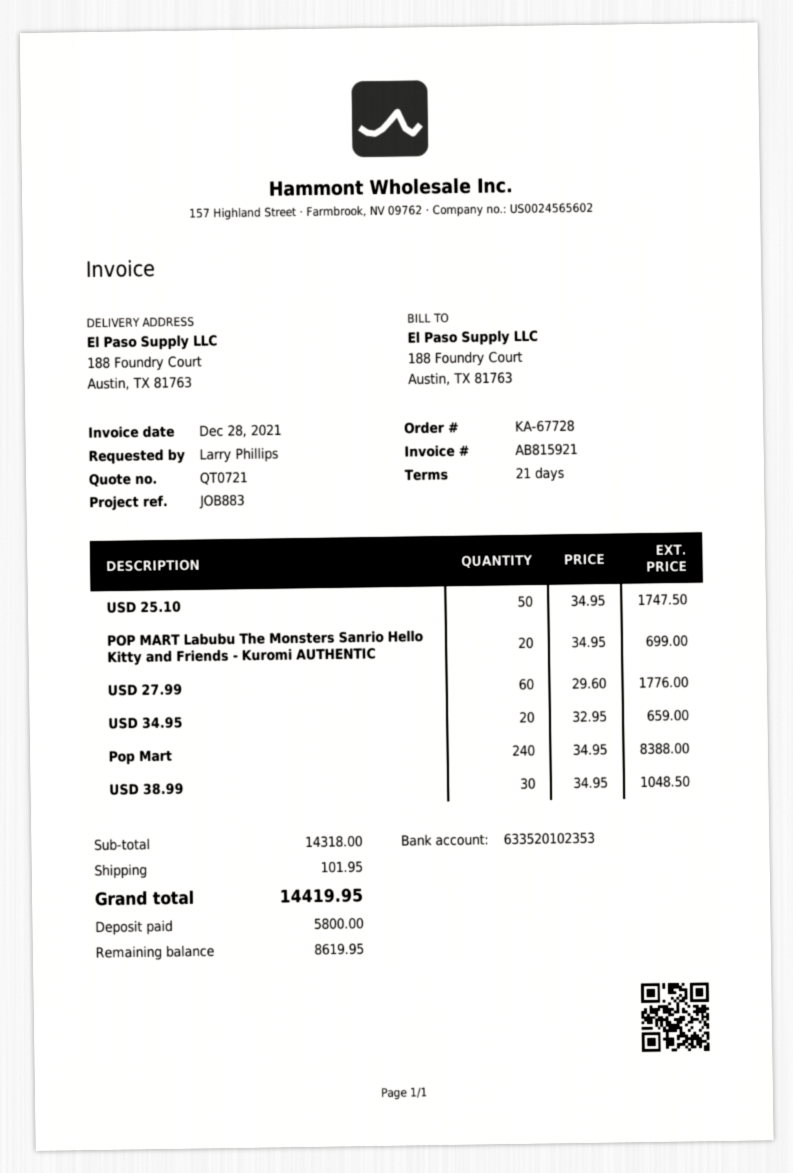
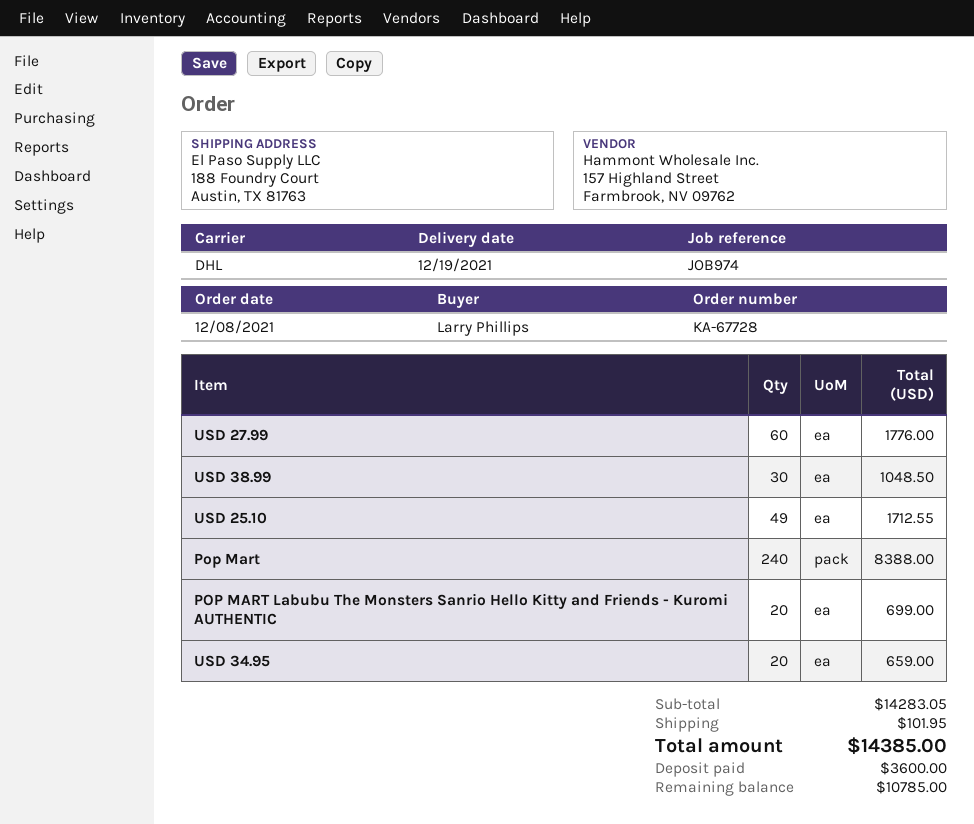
reference: JOB883 -> JOB974
USD 25.10: 50 for 1747.50 -> 49 for 1712.55
subtotal: 14318.00 -> 14283.05
total: 14419.95 -> 14385.00
deposit: 5800.00 -> 3600.00
balance: 8619.95 -> 10785.00

